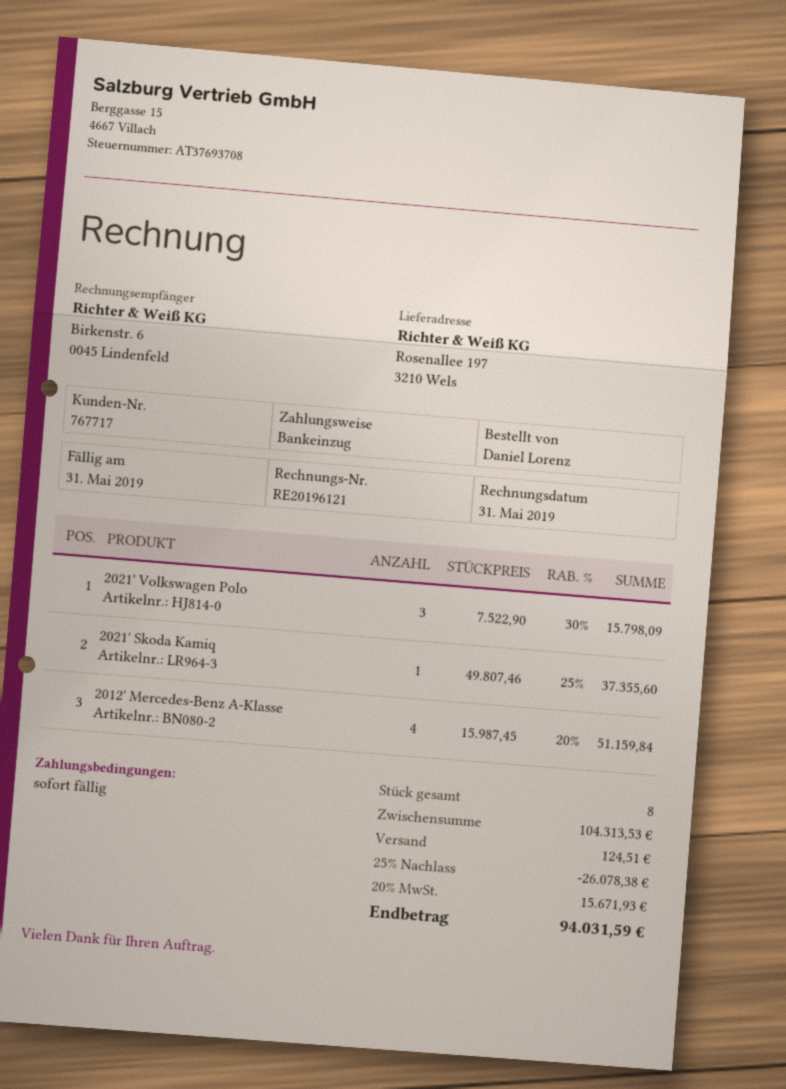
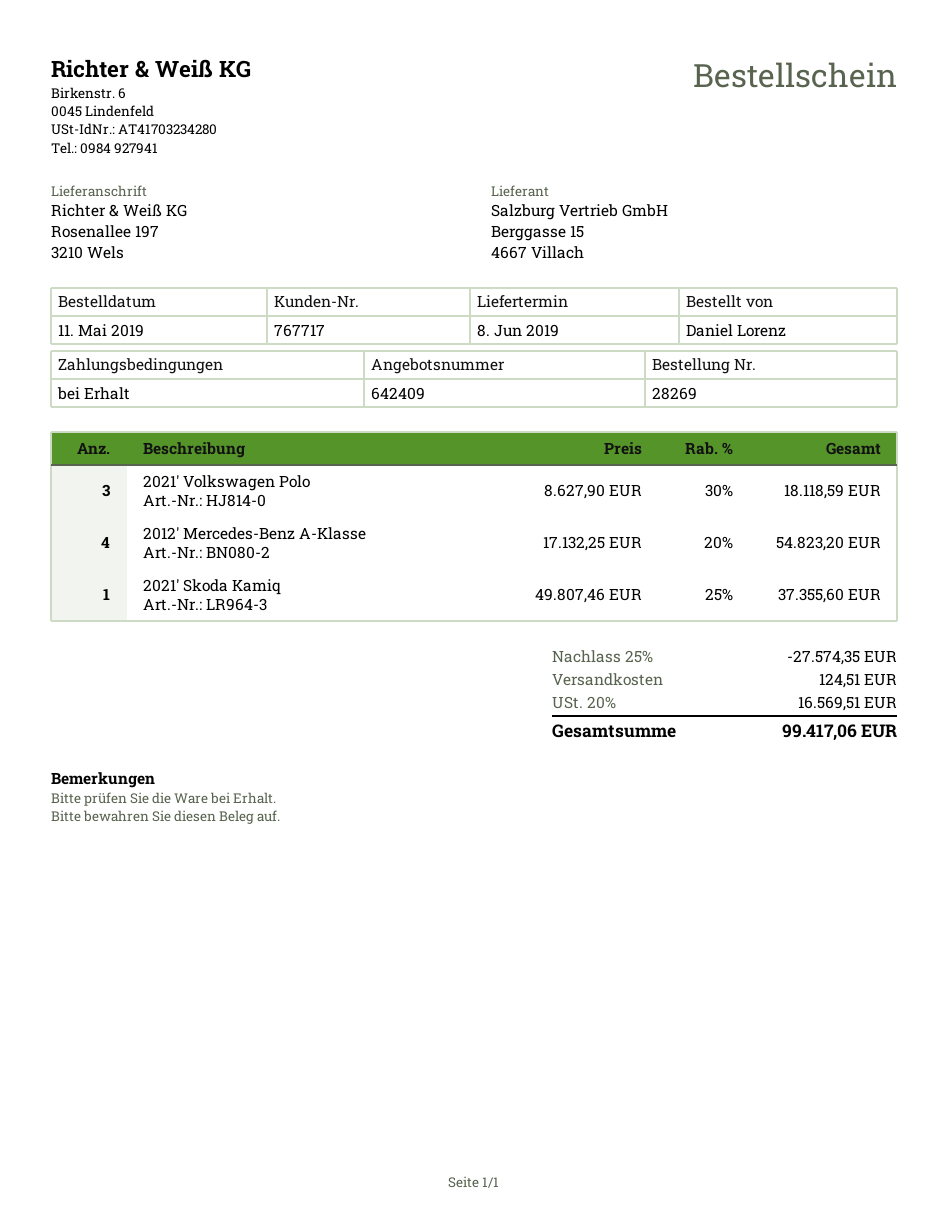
2021' Volkswagen Polo: 3 x 7522.90 - 30% = 15798.09 -> 3 x 8627.90 - 30% = 18118.59
2012' Mercedes-Benz A-Klasse: 4 x 15987.45 - 20% = 51159.84 -> 4 x 17132.25 - 20% = 54823.20
discount: 25% = 26078.38 -> 25% = 27574.35
tax: 20% = 15671.93 -> 20% = 16569.51
total: 94031.59 -> 99417.06

